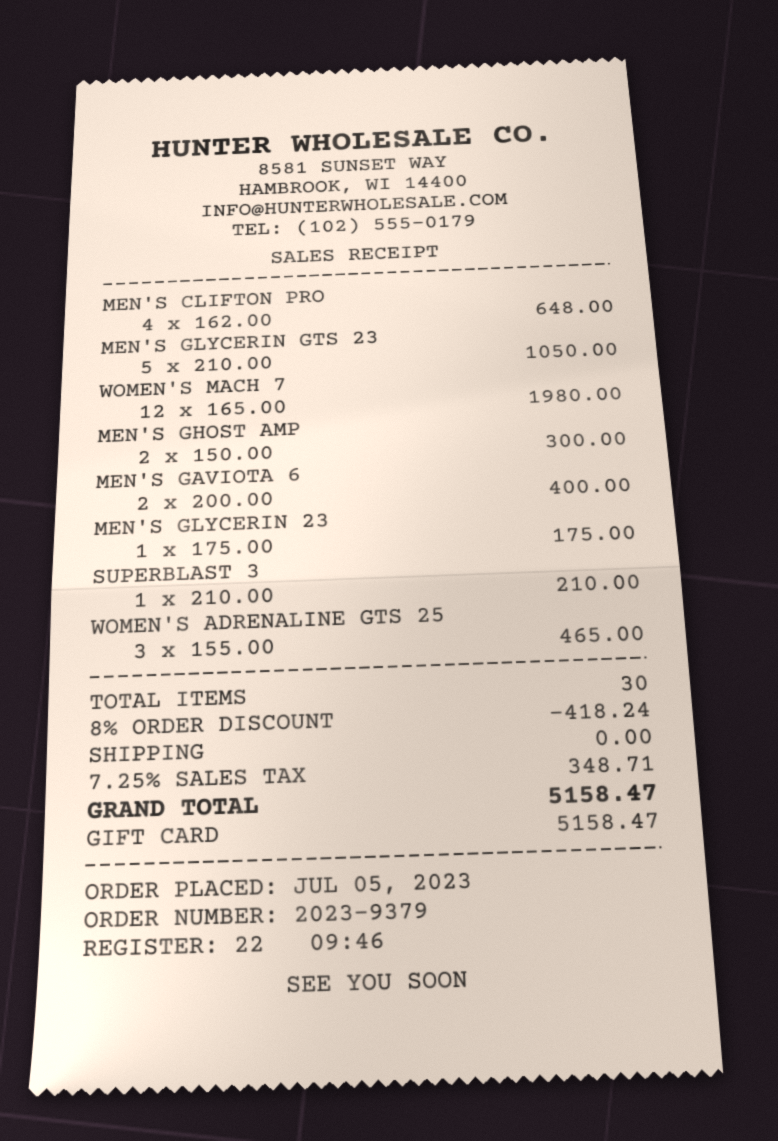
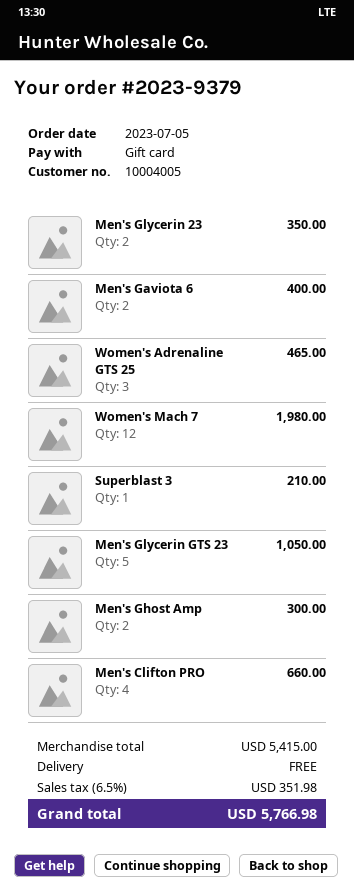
MEN'S CLIFTON PRO: 4 for 648.00 -> 4 for 660.00
MEN'S GLYCERIN 23: 1 for 175.00 -> 2 for 350.00
discount: 8% = 418.24 -> none
tax: 7.25% = 348.71 -> 6.5% = 351.98
total: 5158.47 -> 5766.98

